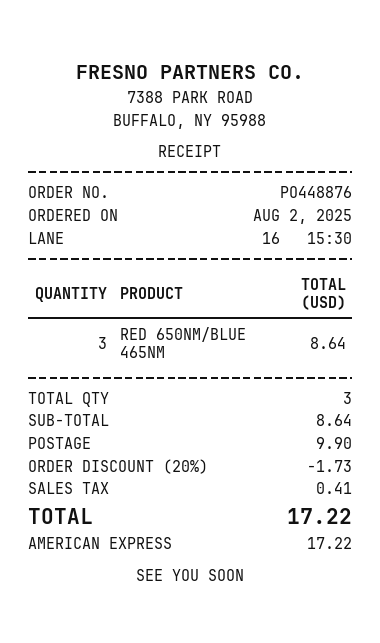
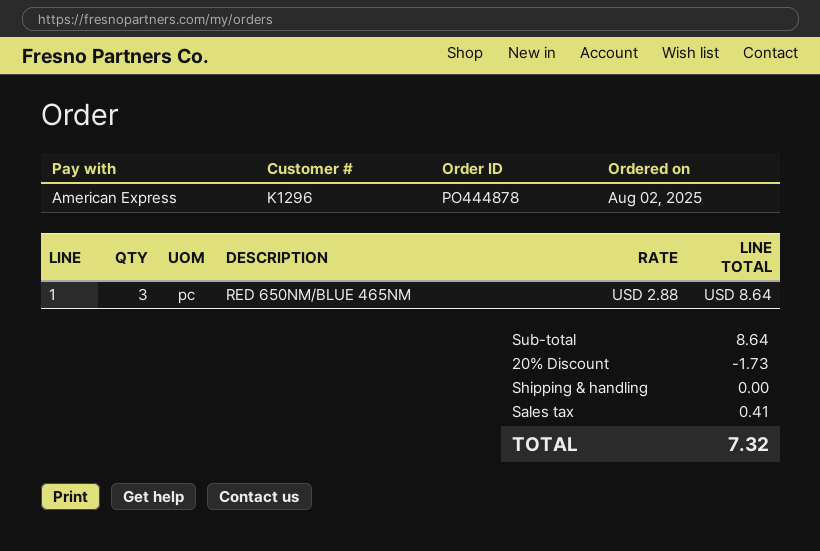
order number: PO448876 -> PO444878
shipping: 9.90 -> 0.00
total: 17.22 -> 7.32

